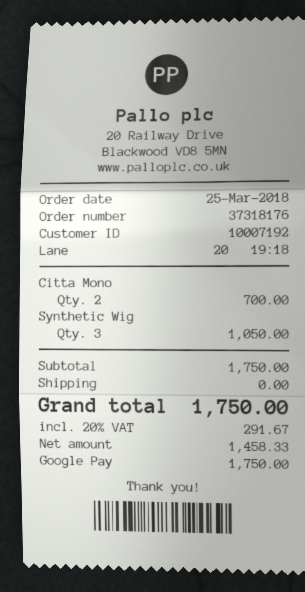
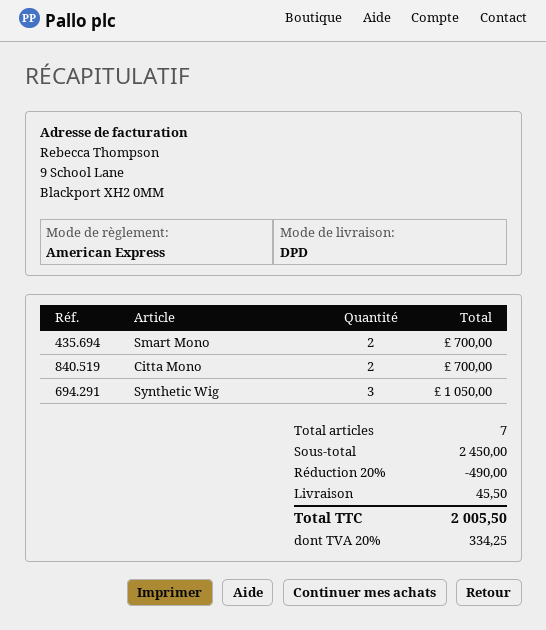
payment method: Google Pay -> American Express
Smart Mono: none -> 2 for 700.00
subtotal: 1750.00 -> 2450.00
discount: none -> 20% = 490.00
shipping: 0.00 -> 45.50
tax: 20% = 291.67 -> 20% = 334.25
total: 1750.00 -> 2005.50

